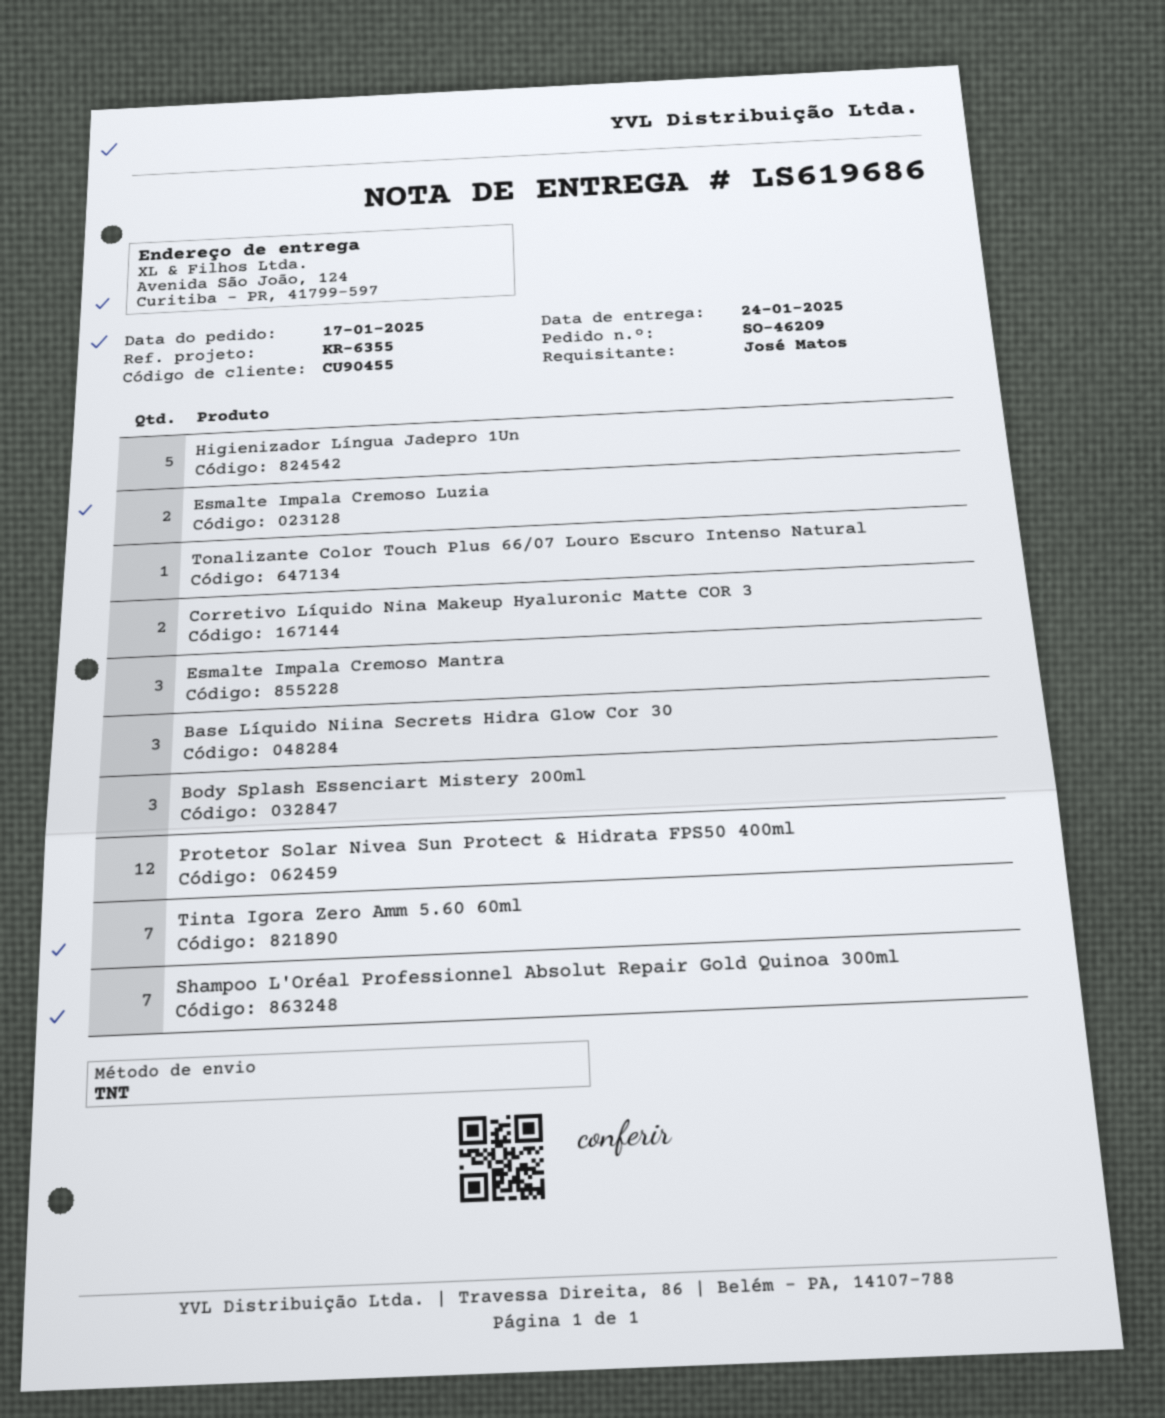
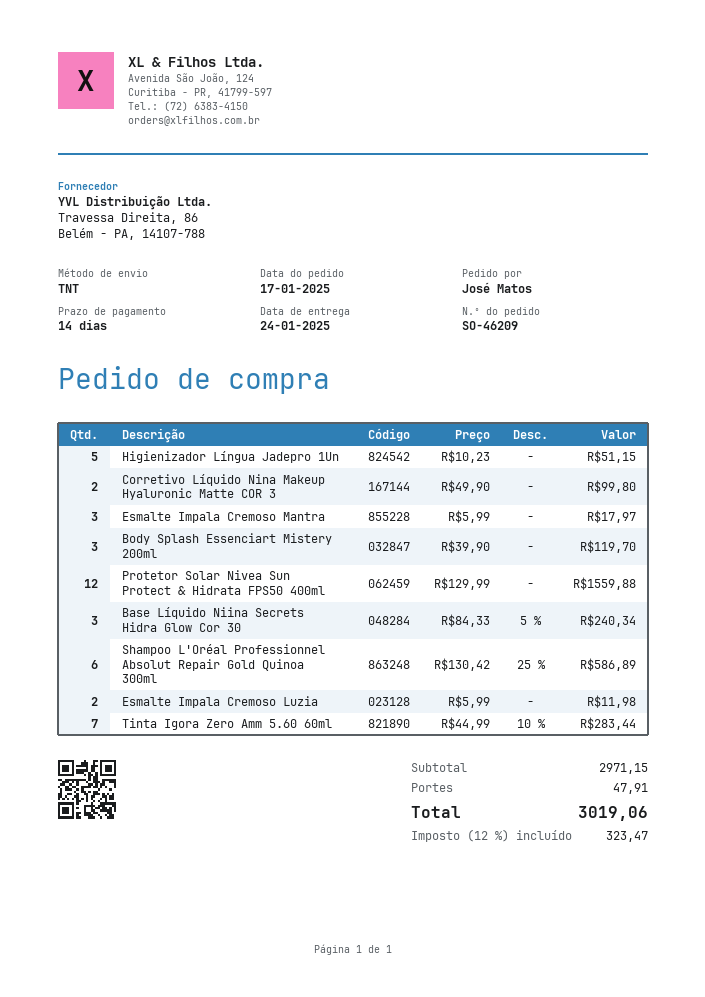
Tonalizante Color Touch Plus 66/07 Louro Escuro Intenso Natural: 1 -> none
Shampoo L'Oréal Professionnel Absolut Repair Gold Quinoa 300ml: 7 -> 6

